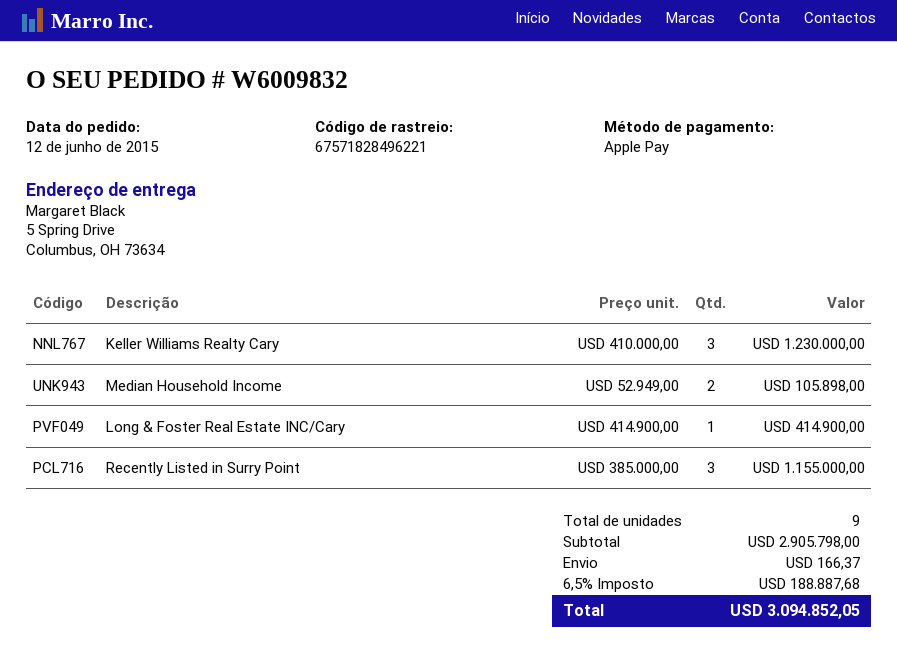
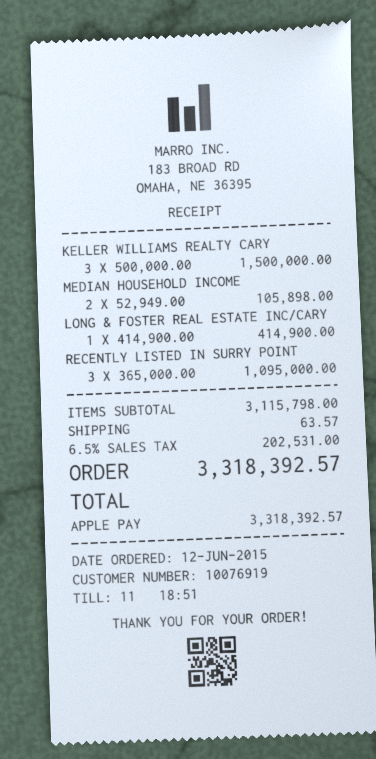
Keller Williams Realty Cary: 3 x 410000.00 = 1230000.00 -> 3 x 500000.00 = 1500000.00
Recently Listed in Surry Point: 3 x 385000.00 = 1155000.00 -> 3 x 365000.00 = 1095000.00
subtotal: 2905798.00 -> 3115798.00
shipping: 166.37 -> 63.57
tax: 6.5% = 188887.68 -> 6.5% = 202531.00
total: 3094852.05 -> 3318392.57

